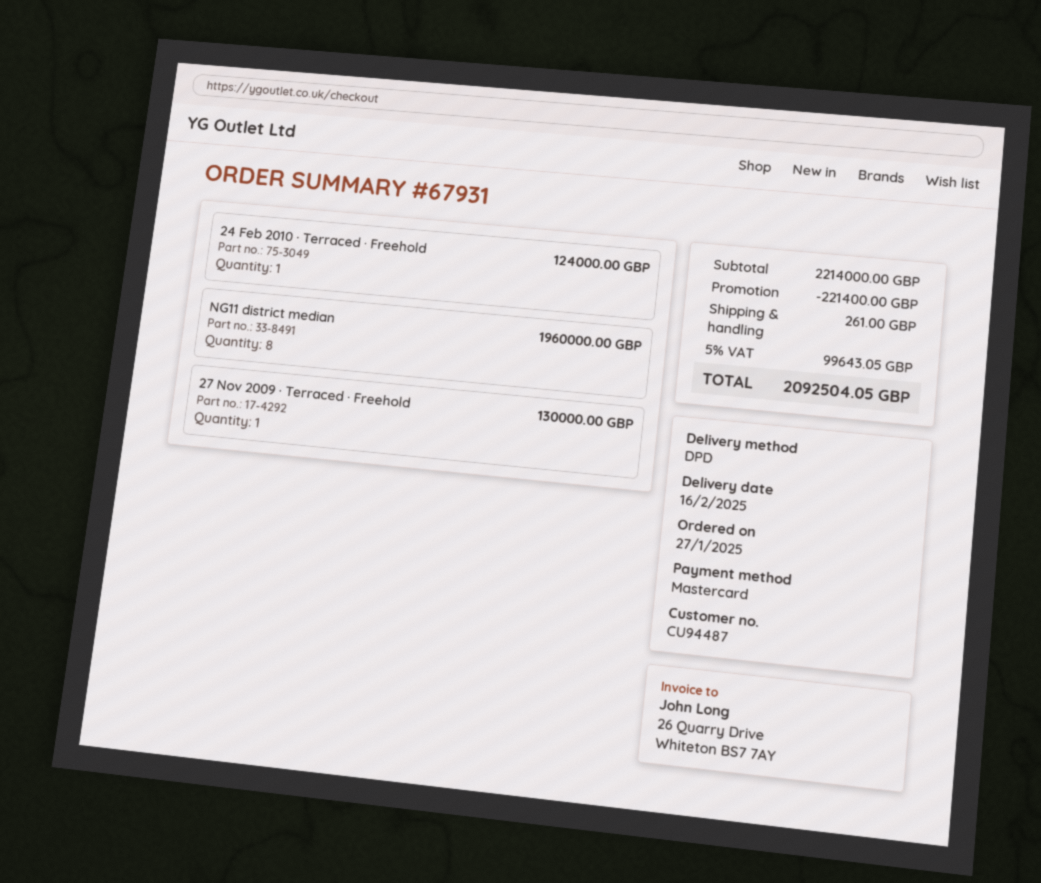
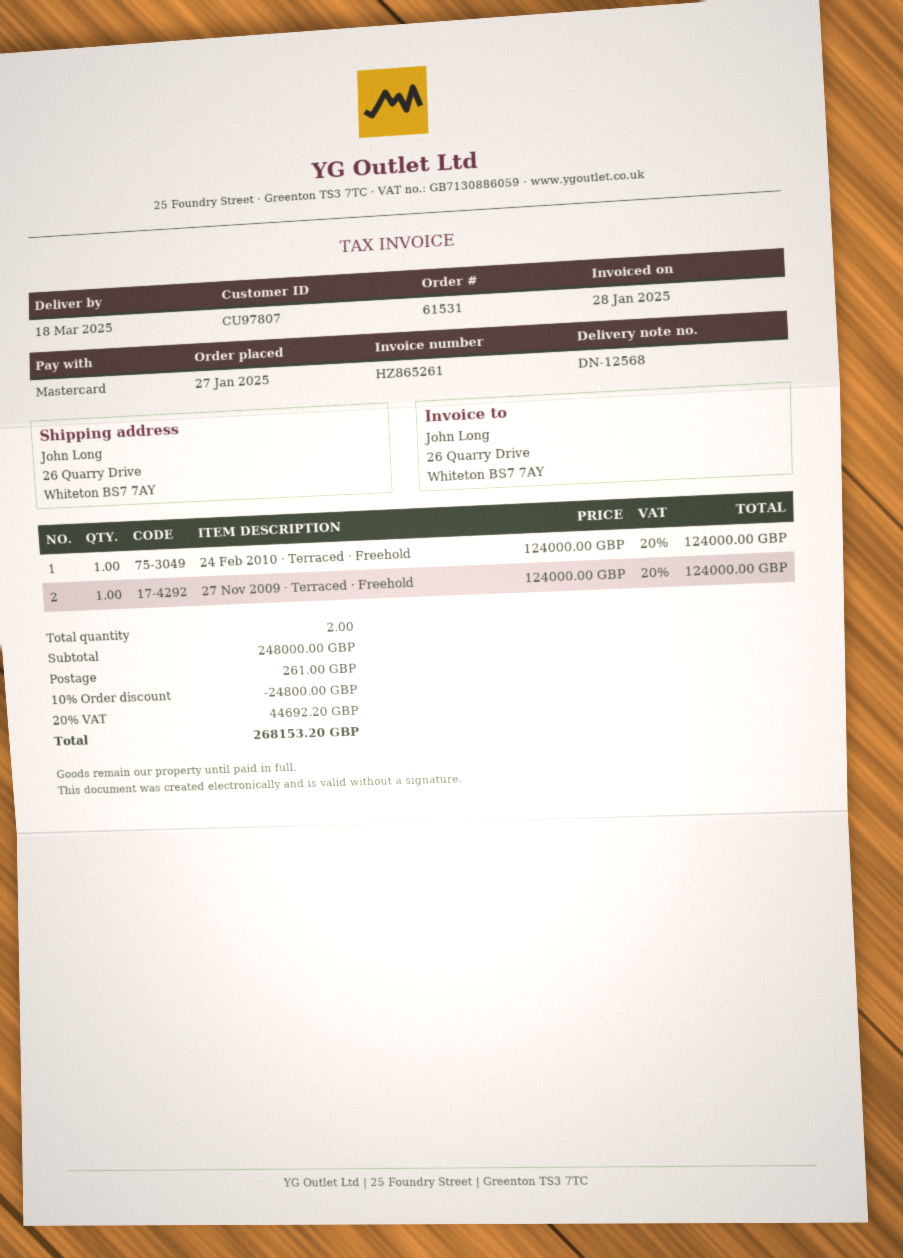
order number: 67931 -> 61531
delivery date: 2025-02-16 -> 2025-03-18
customer number: CU94487 -> CU97807
NG11 district median: 8 for 1960000.00 -> none
27 Nov 2009 · Terraced · Freehold: 1 for 130000.00 -> 1 for 124000.00
subtotal: 2214000.00 -> 248000.00
discount: 221400.00 -> 24800.00
tax: 5% = 99643.05 -> 20% = 44692.20
total: 2092504.05 -> 268153.20

